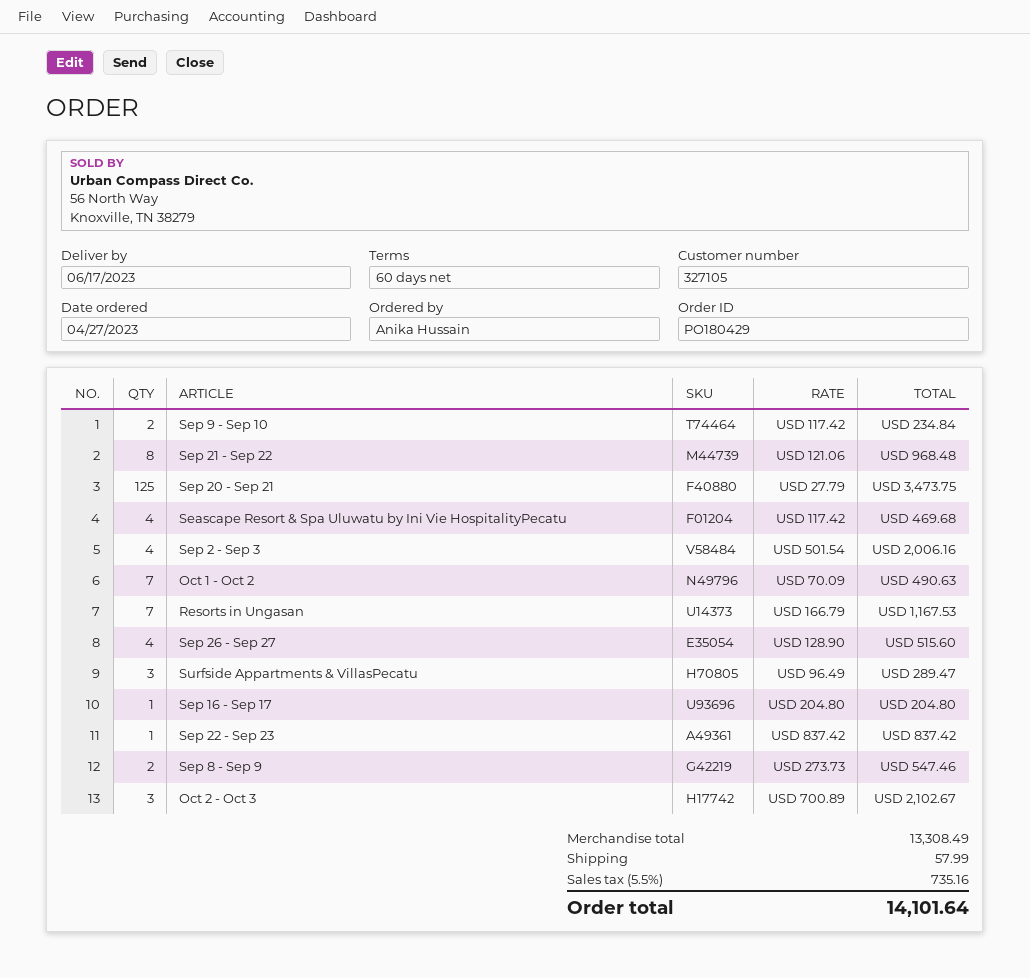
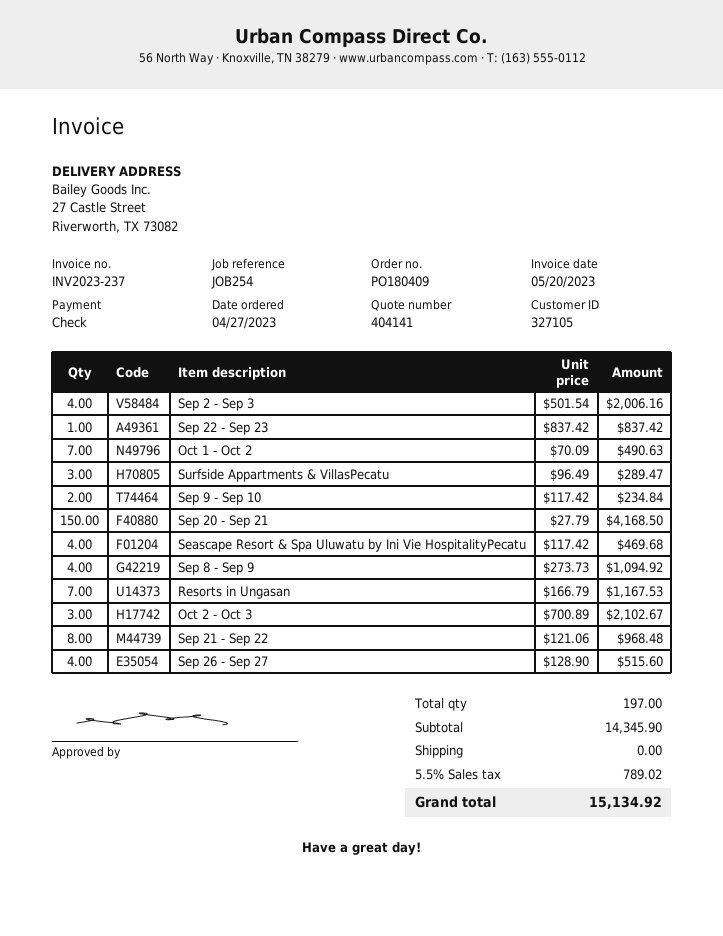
order number: PO180429 -> PO180409
Sep 20 - Sep 21: 125 x 27.79 = 3473.75 -> 150 x 27.79 = 4168.50
Sep 16 - Sep 17: 1 x 204.80 = 204.80 -> none
Sep 8 - Sep 9: 2 x 273.73 = 547.46 -> 4 x 273.73 = 1094.92
subtotal: 13308.49 -> 14345.90
shipping: 57.99 -> 0.00
tax: 5.5% = 735.16 -> 5.5% = 789.02
total: 14101.64 -> 15134.92

